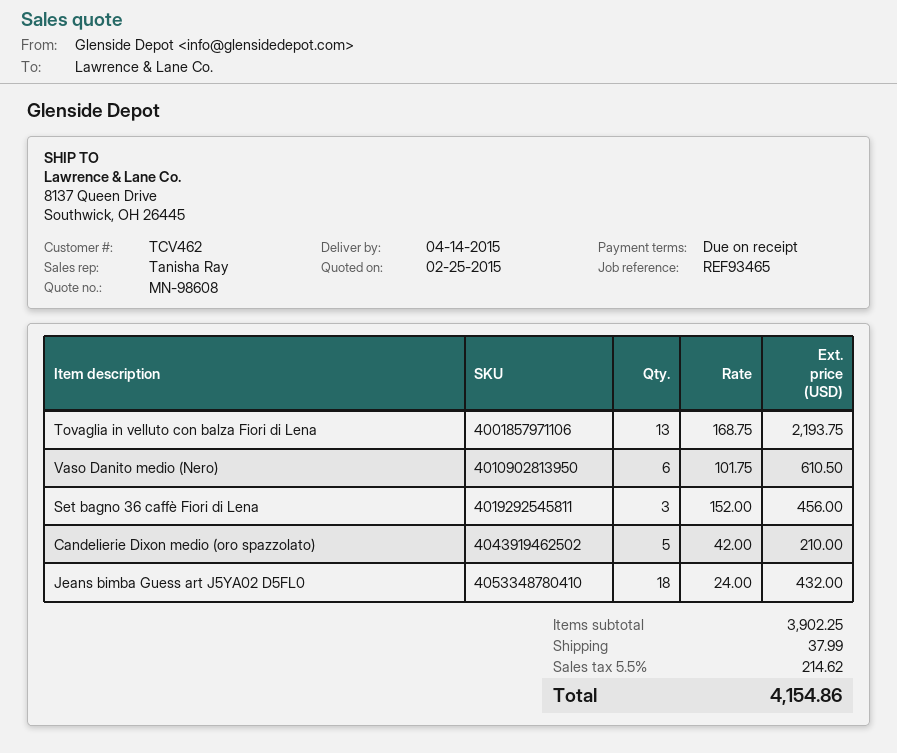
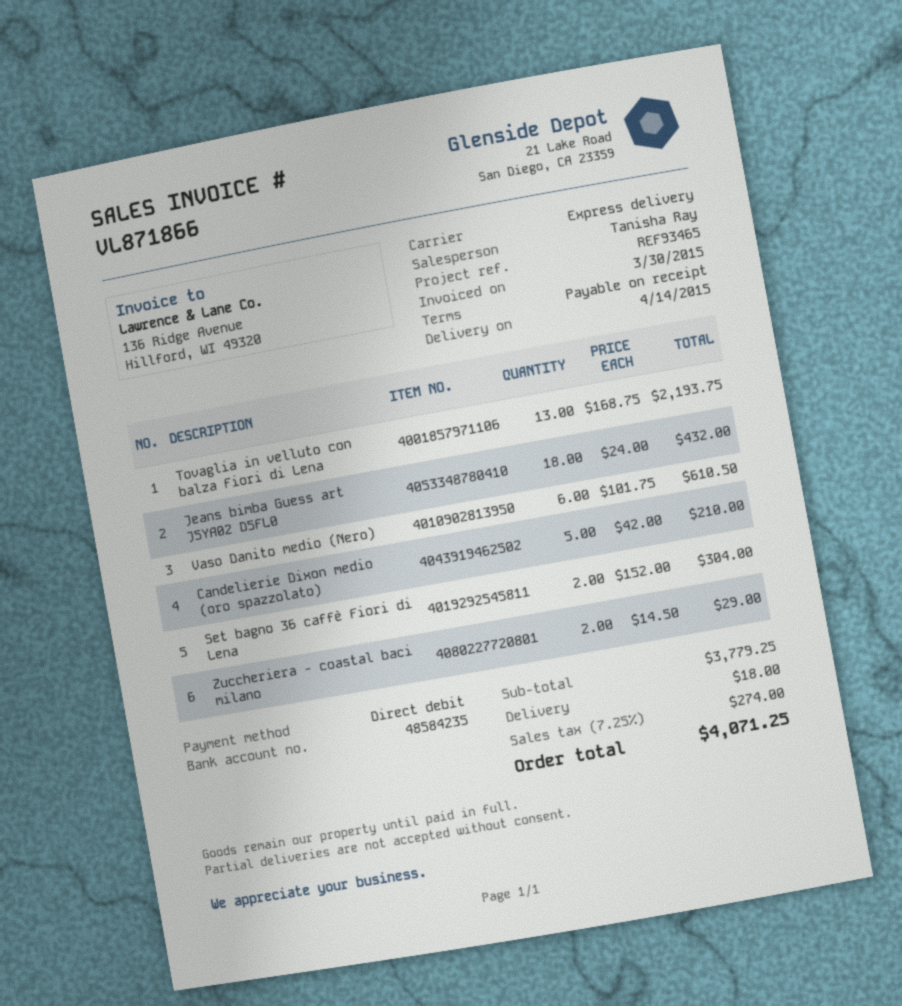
Set bagno 36 caffè Fiori di Lena: 3 x 152.00 = 456.00 -> 2 x 152.00 = 304.00
Zuccheriera - coastal baci milano: none -> 2 x 14.50 = 29.00
subtotal: 3902.25 -> 3779.25
shipping: 37.99 -> 18.00
tax: 5.5% = 214.62 -> 7.25% = 274.00
total: 4154.86 -> 4071.25

